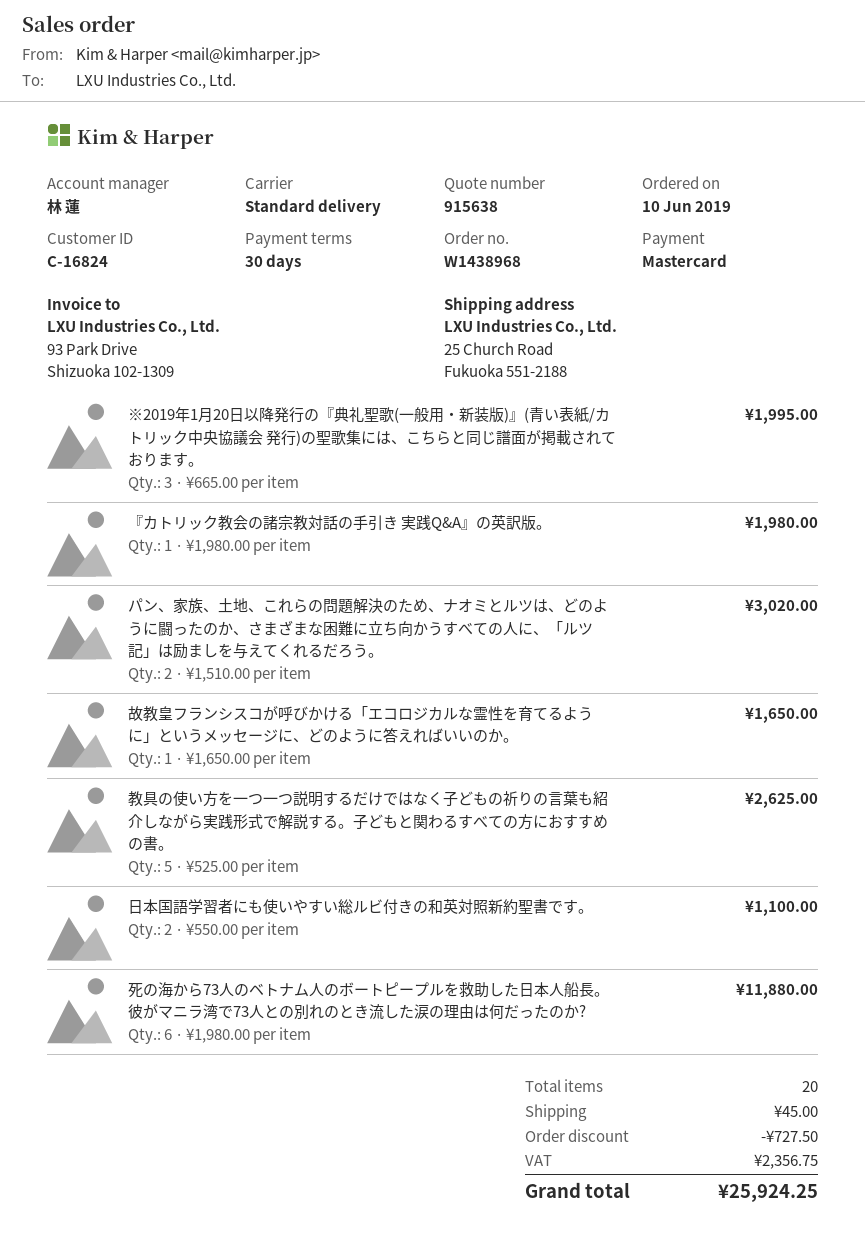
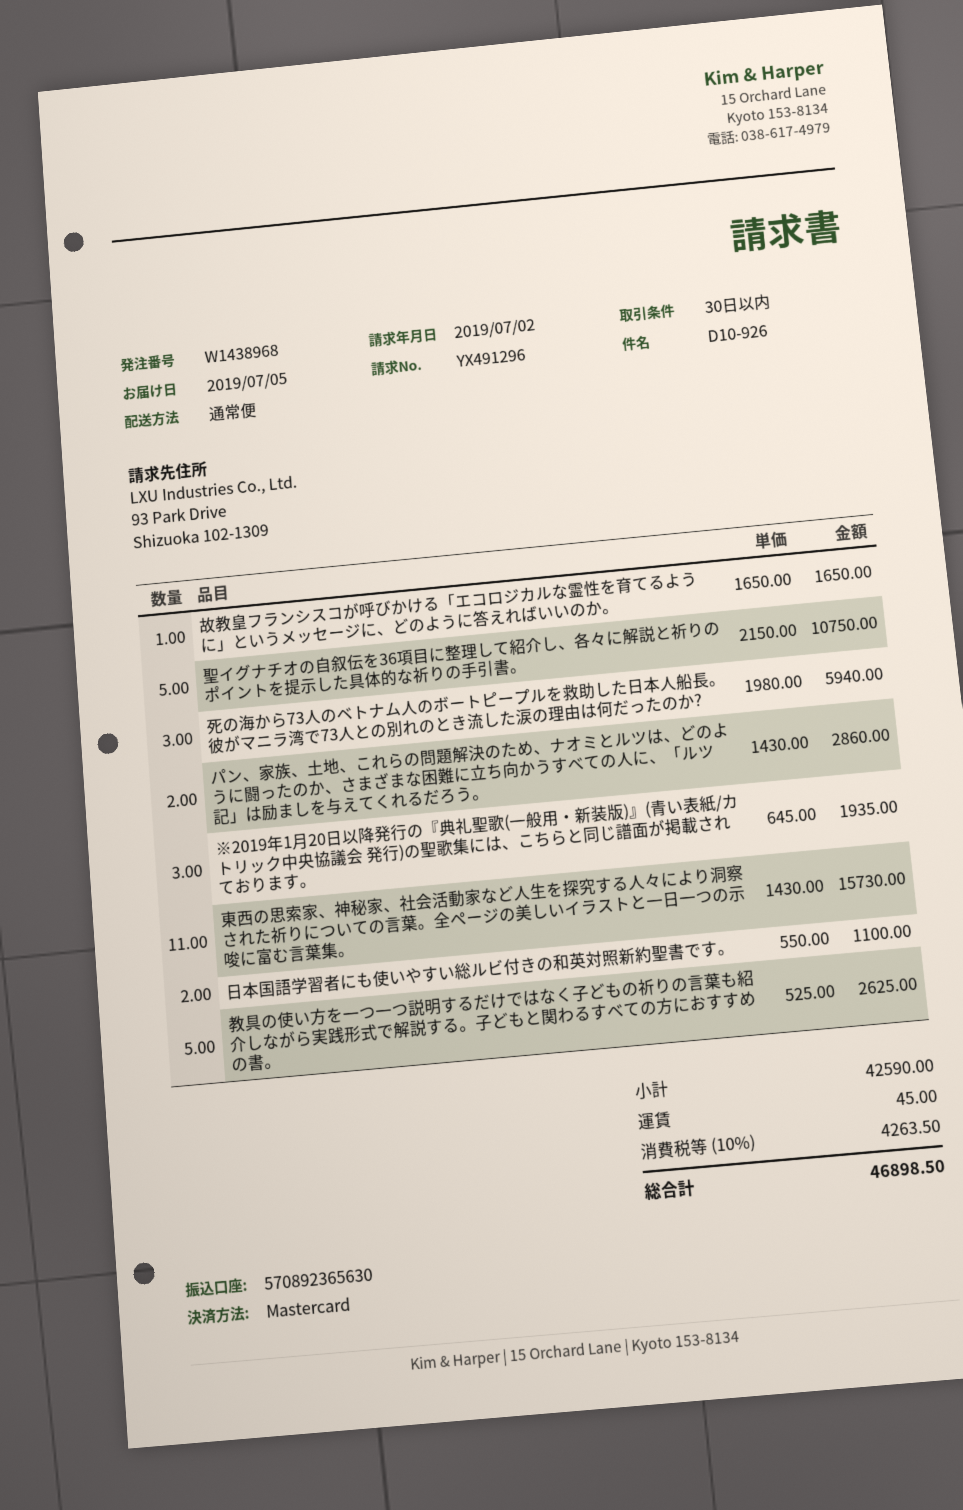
※2019年1月20日以降発行の『典礼聖歌(一般用・新装版)』(青い表紙/カトリック中央協議会 発行)の聖歌集には、こちらと同じ譜面が掲載されております。: 3 x 665.00 = 1995.00 -> 3 x 645.00 = 1935.00
『カトリック教会の諸宗教対話の手引き 実践Q&A』の英訳版。: 1 x 1980.00 = 1980.00 -> none
パン、家族、土地、これらの問題解決のため、ナオミとルツは、どのように闘ったのか、さまざまな困難に立ち向かうすべての人に、「ルツ記」は励ましを与えてくれるだろう。: 2 x 1510.00 = 3020.00 -> 2 x 1430.00 = 2860.00
死の海から73人のベトナム人のボートピープルを救助した日本人船長。彼がマニラ湾で73人との別れのとき流した涙の理由は何だったのか?: 6 x 1980.00 = 11880.00 -> 3 x 1980.00 = 5940.00
聖イグナチオの自叙伝を36項目に整理して紹介し、各々に解説と祈りのポイントを提示した具体的な祈りの手引書。: none -> 5 x 2150.00 = 10750.00
東西の思索家、神秘家、社会活動家など人生を探究する人々により洞察された祈りについての言葉。全ぺージの美しいイラストと一日一つの示唆に富む言葉集。: none -> 11 x 1430.00 = 15730.00
discount: 727.50 -> none
tax: 2356.75 -> 4263.50
total: 25924.25 -> 46898.50

